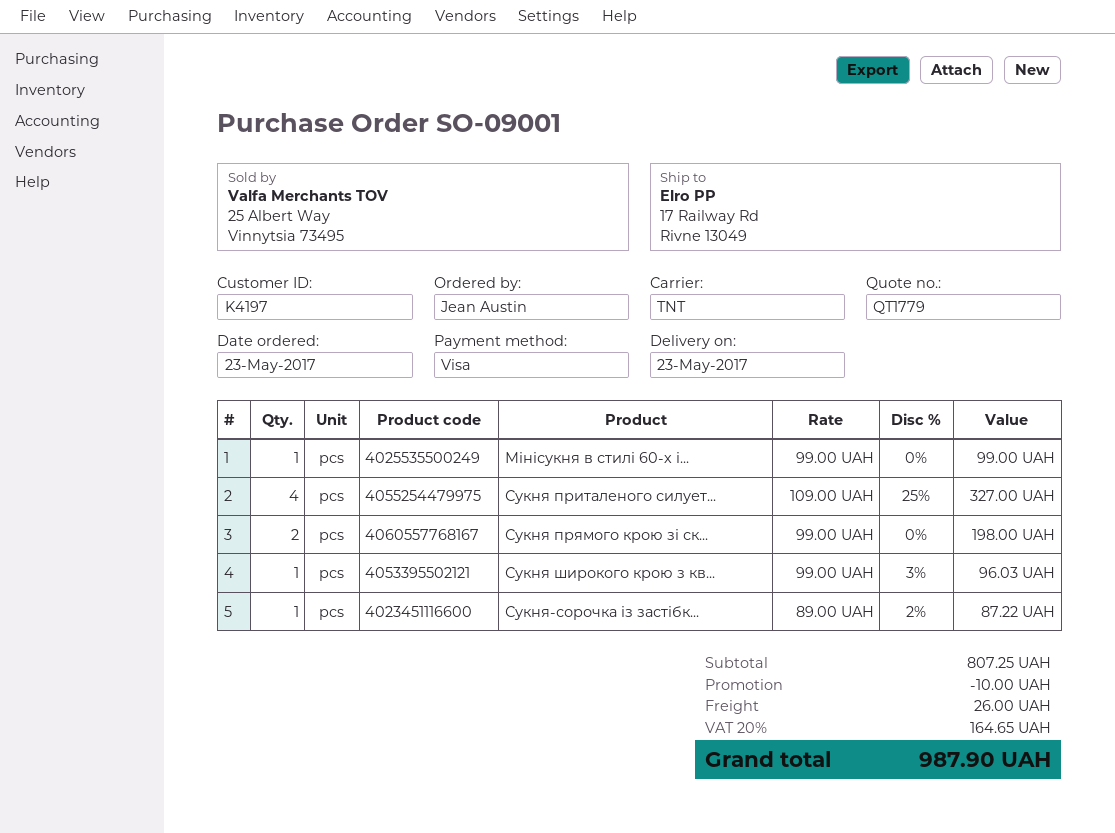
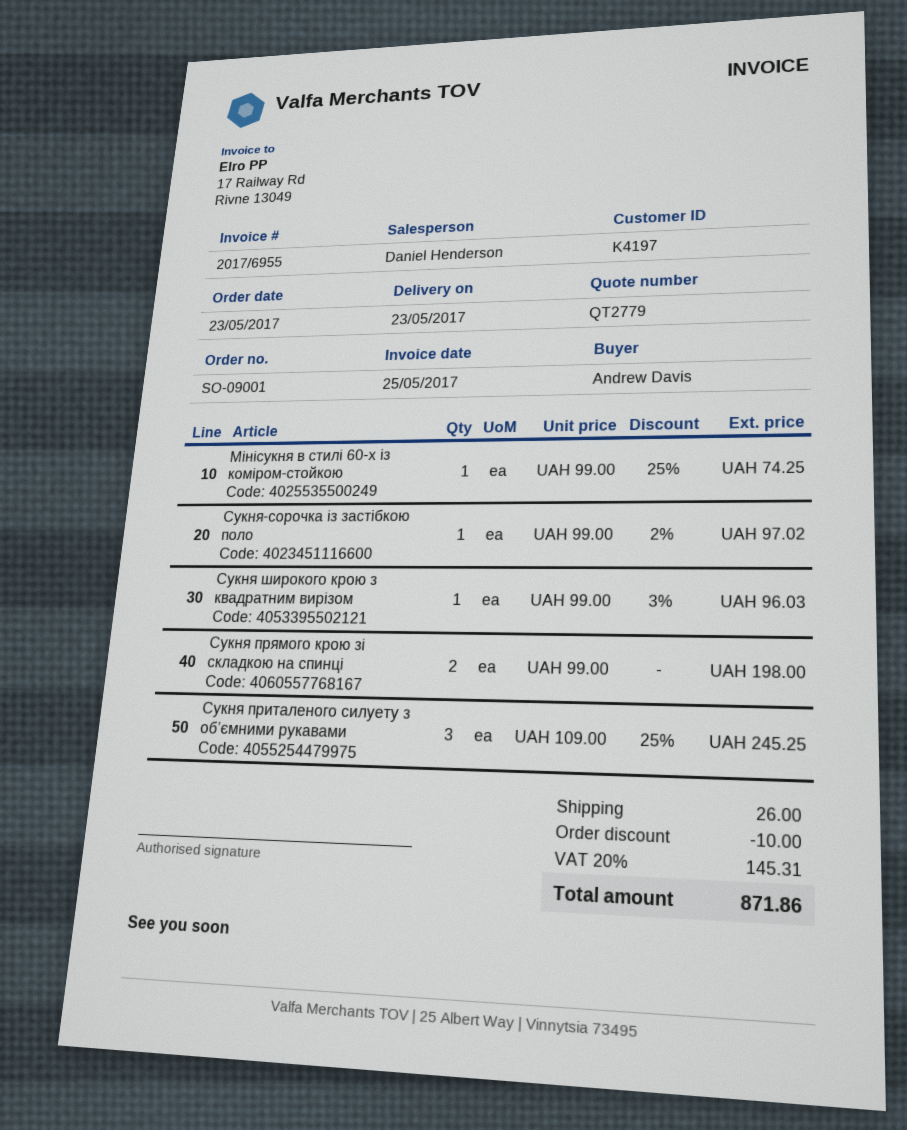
quote number: QT1779 -> QT2779
ordered by: Jean Austin -> Andrew Davis
Мінісукня в стилі 60-х і...: 1 x 99.00 = 99.00 -> 1 x 99.00 - 25% = 74.25
Сукня приталеного силует...: 4 x 109.00 - 25% = 327.00 -> 3 x 109.00 - 25% = 245.25
Сукня-сорочка із застібк...: 1 x 89.00 - 2% = 87.22 -> 1 x 99.00 - 2% = 97.02
tax: 20% = 164.65 -> 20% = 145.31
total: 987.90 -> 871.86

